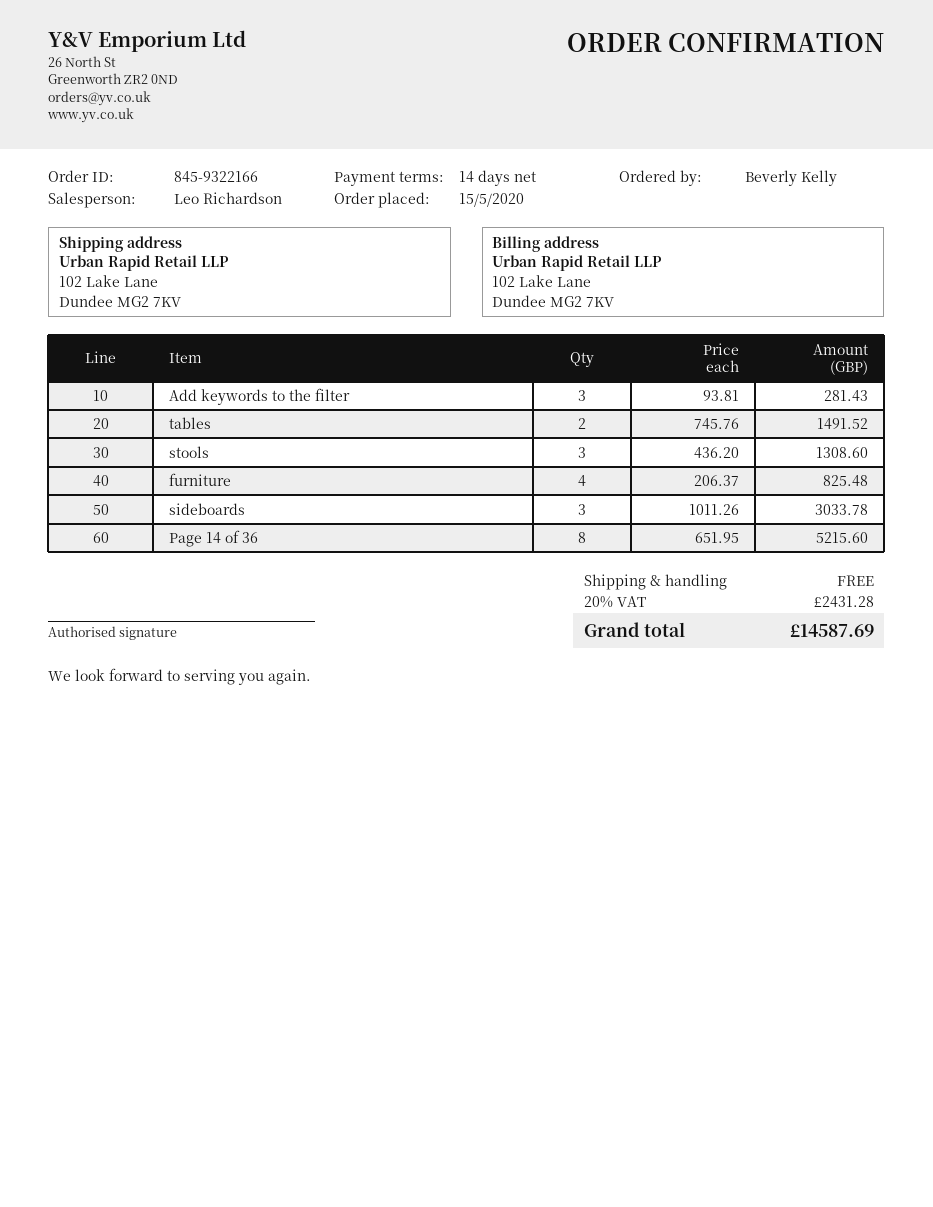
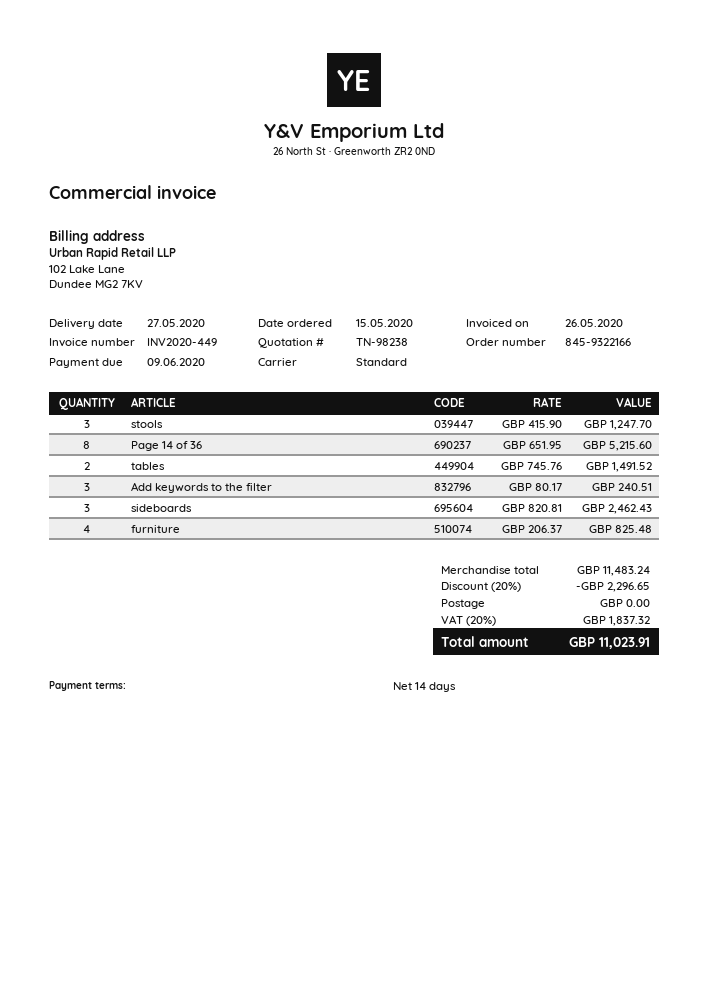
Add keywords to the filter: 3 x 93.81 = 281.43 -> 3 x 80.17 = 240.51
stools: 3 x 436.20 = 1308.60 -> 3 x 415.90 = 1247.70
sideboards: 3 x 1011.26 = 3033.78 -> 3 x 820.81 = 2462.43
discount: none -> 20% = 2296.65
tax: 20% = 2431.28 -> 20% = 1837.32
total: 14587.69 -> 11023.91

